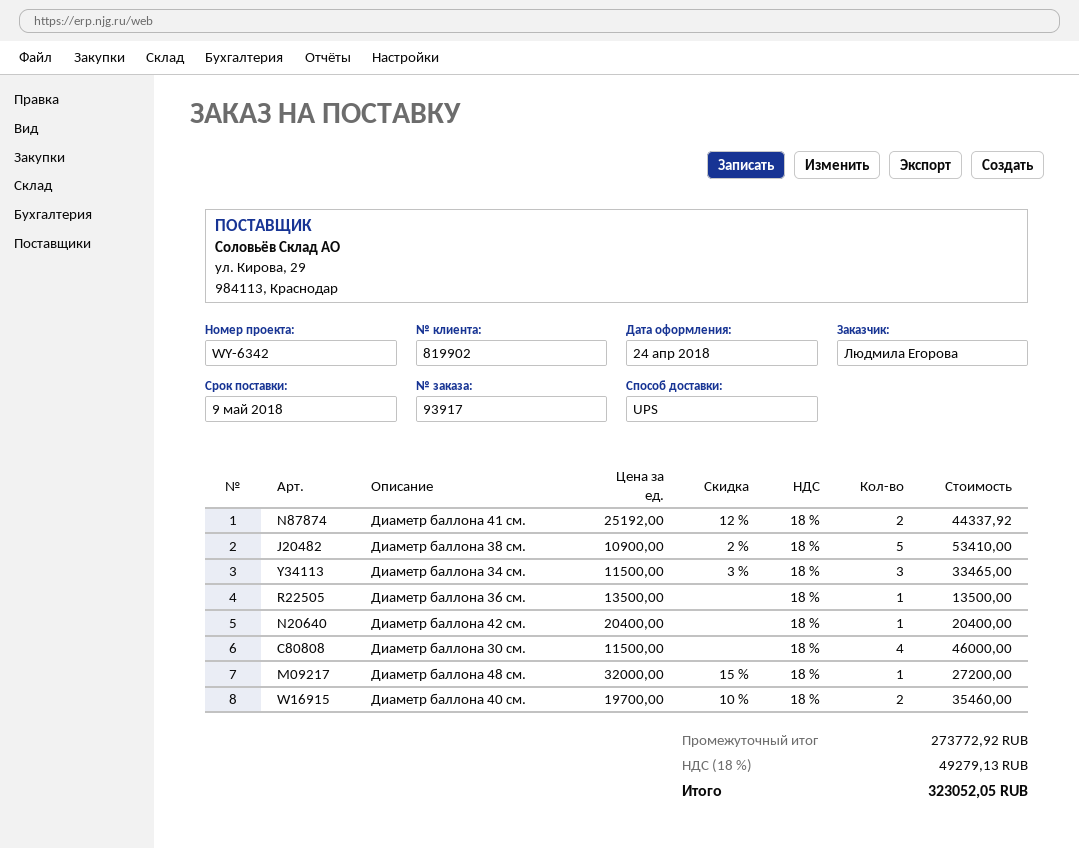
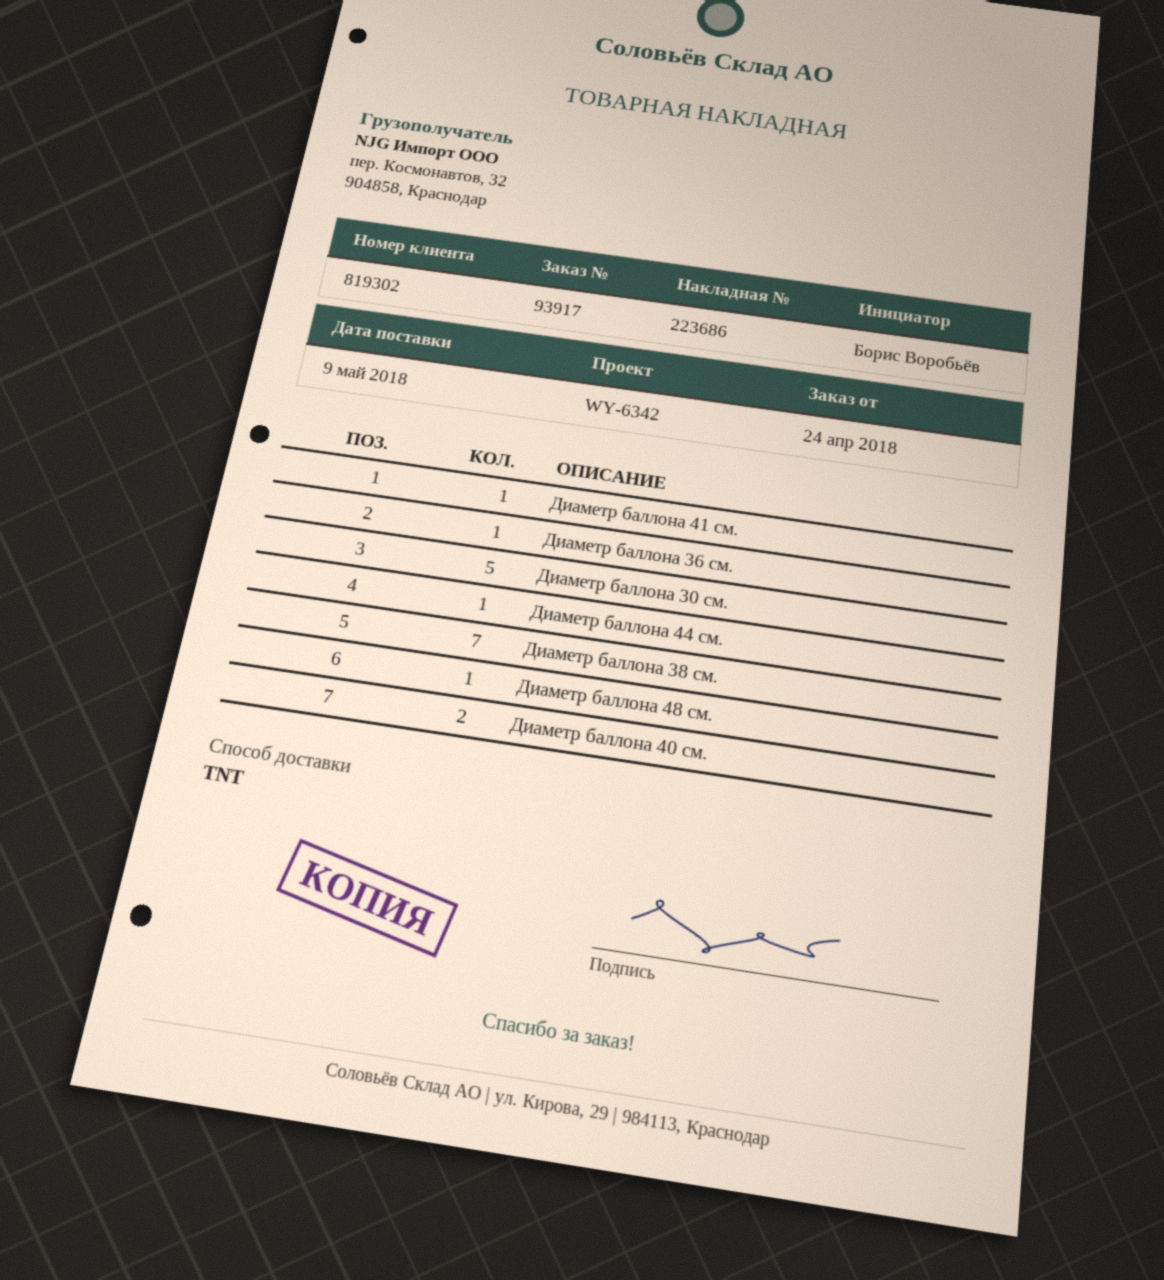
customer number: 819902 -> 819302
ordered by: Людмила Егорова -> Борис Воробьёв
shipping method: UPS -> TNT
Диаметр баллона 41 см.: 2 -> 1
Диаметр баллона 38 см.: 5 -> 7
Диаметр баллона 34 см.: 3 -> none
Диаметр баллона 42 см.: 1 -> none
Диаметр баллона 30 см.: 4 -> 5
Диаметр баллона 44 см.: none -> 1

